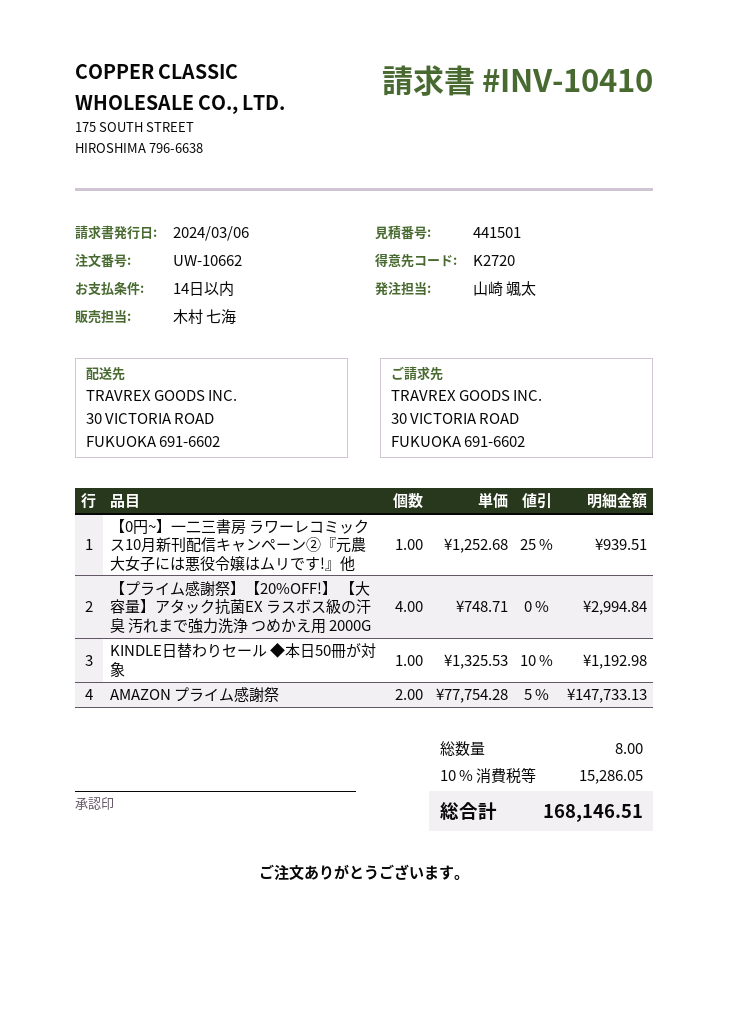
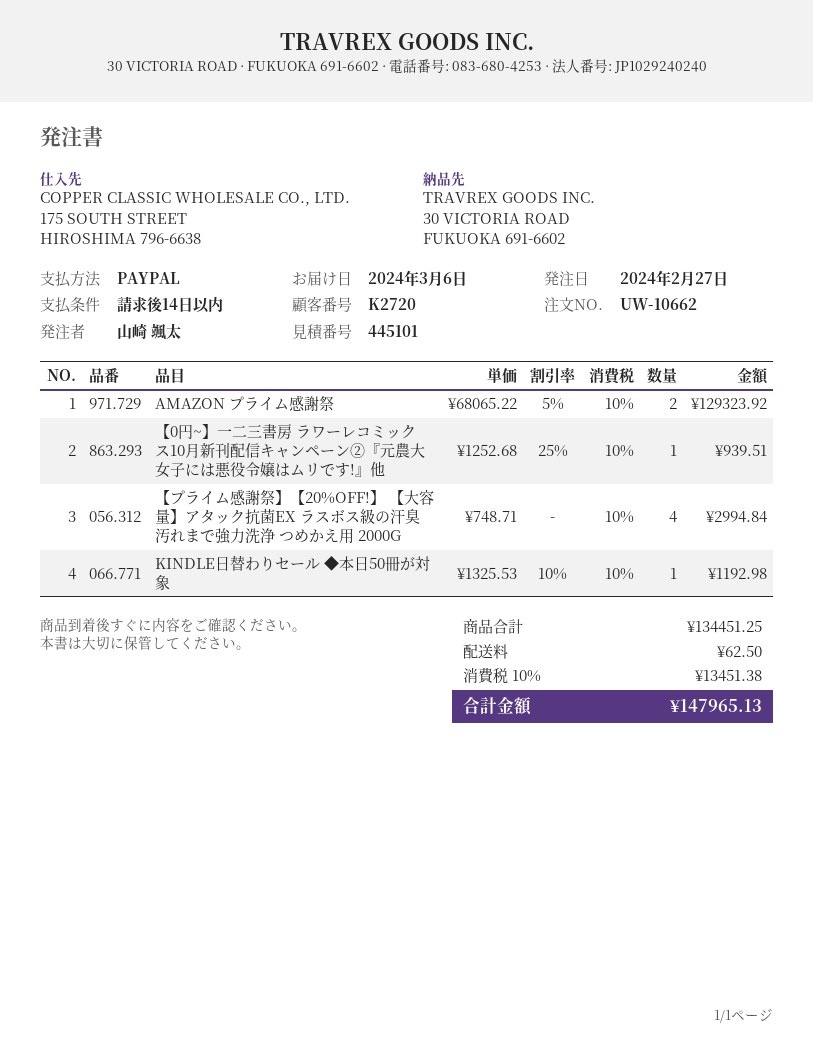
quote number: 441501 -> 445101
AMAZON プライム感謝祭: 2 x 77754.28 - 5% = 147733.13 -> 2 x 68065.22 - 5% = 129323.92
shipping: none -> 62.50
tax: 10% = 15286.05 -> 10% = 13451.38
total: 168146.51 -> 147965.13

